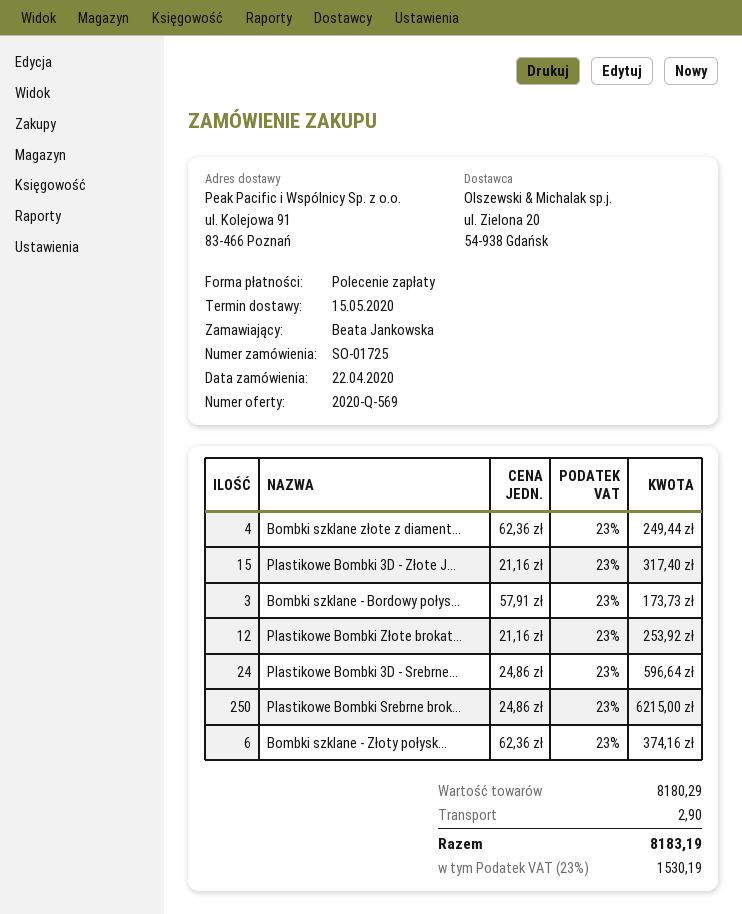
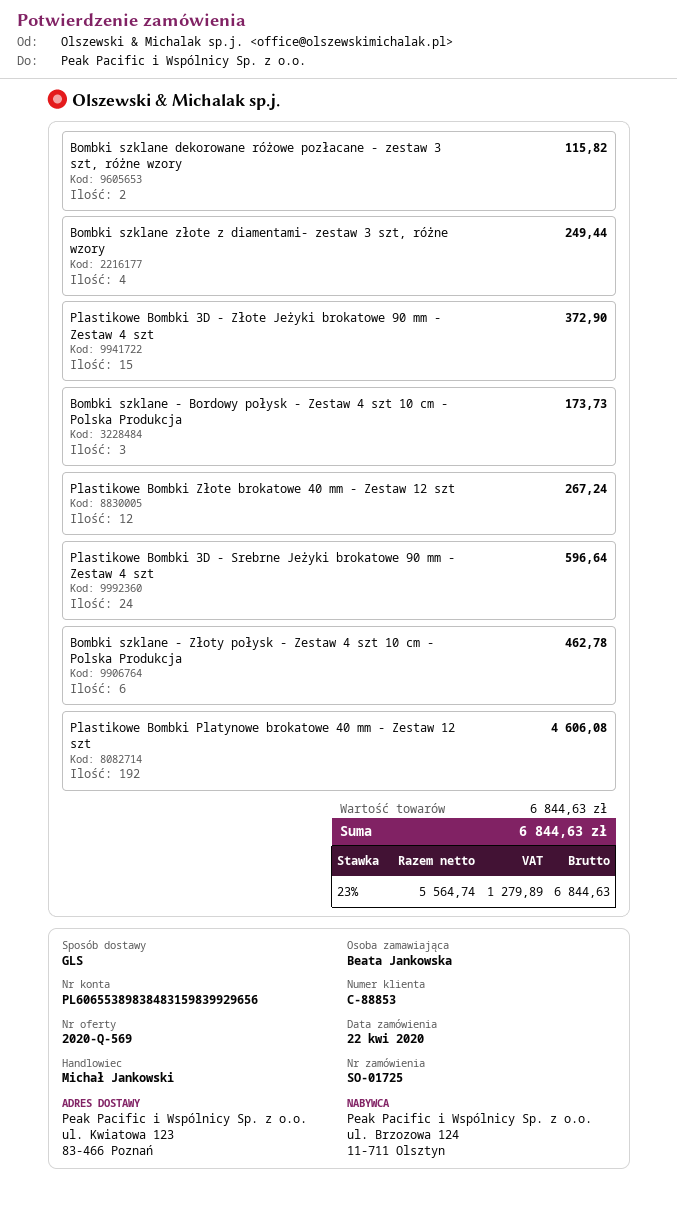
ship to: ul. Kolejowa 91, 83-466 Poznań -> ul. Kwiatowa 123, 83-466 Poznań
Plastikowe Bombki 3D - Złote J...: 15 for 317.40 -> 15 for 372.90
Plastikowe Bombki Złote brokat...: 12 for 253.92 -> 12 for 267.24
Plastikowe Bombki Srebrne brok...: 250 for 6215.00 -> none
Bombki szklane - Złoty połysk...: 6 for 374.16 -> 6 for 462.78
Bombki szklane dekorowane różowe pozłacane - zestaw 3 szt, różne wzory: none -> 2 for 115.82
Plastikowe Bombki Platynowe brokatowe 40 mm - Zestaw 12 szt: none -> 192 for 4606.08
subtotal: 8180.29 -> 6844.63
shipping: 2.90 -> none
tax: 23% = 1530.19 -> 23% = 1279.89
total: 8183.19 -> 6844.63

